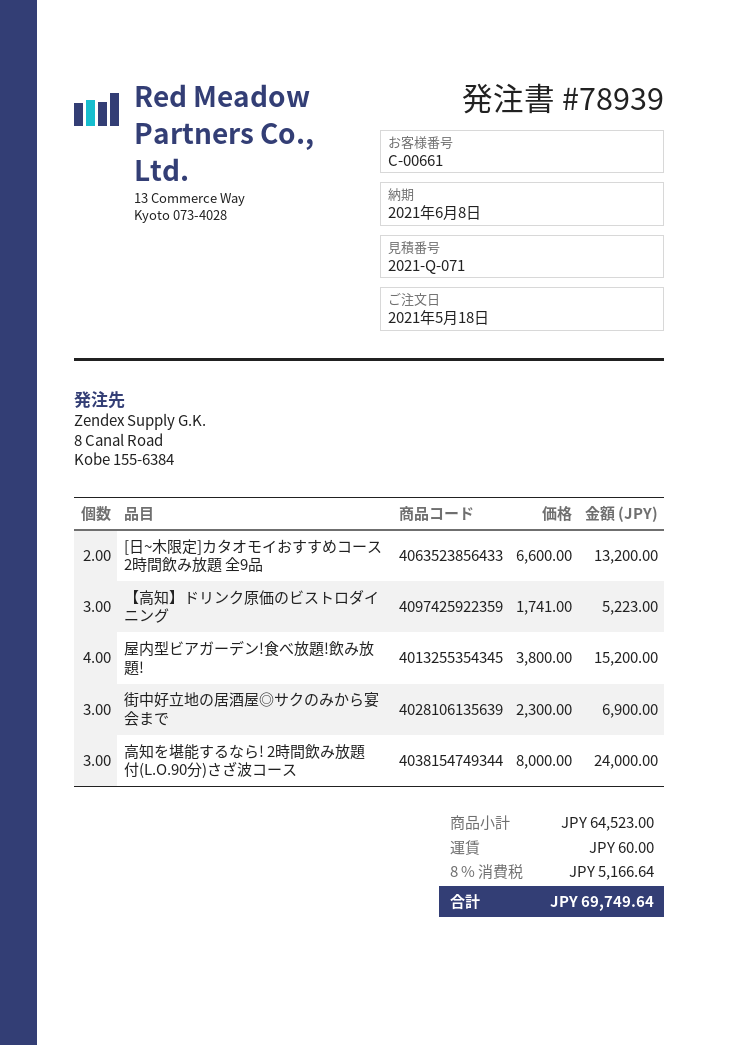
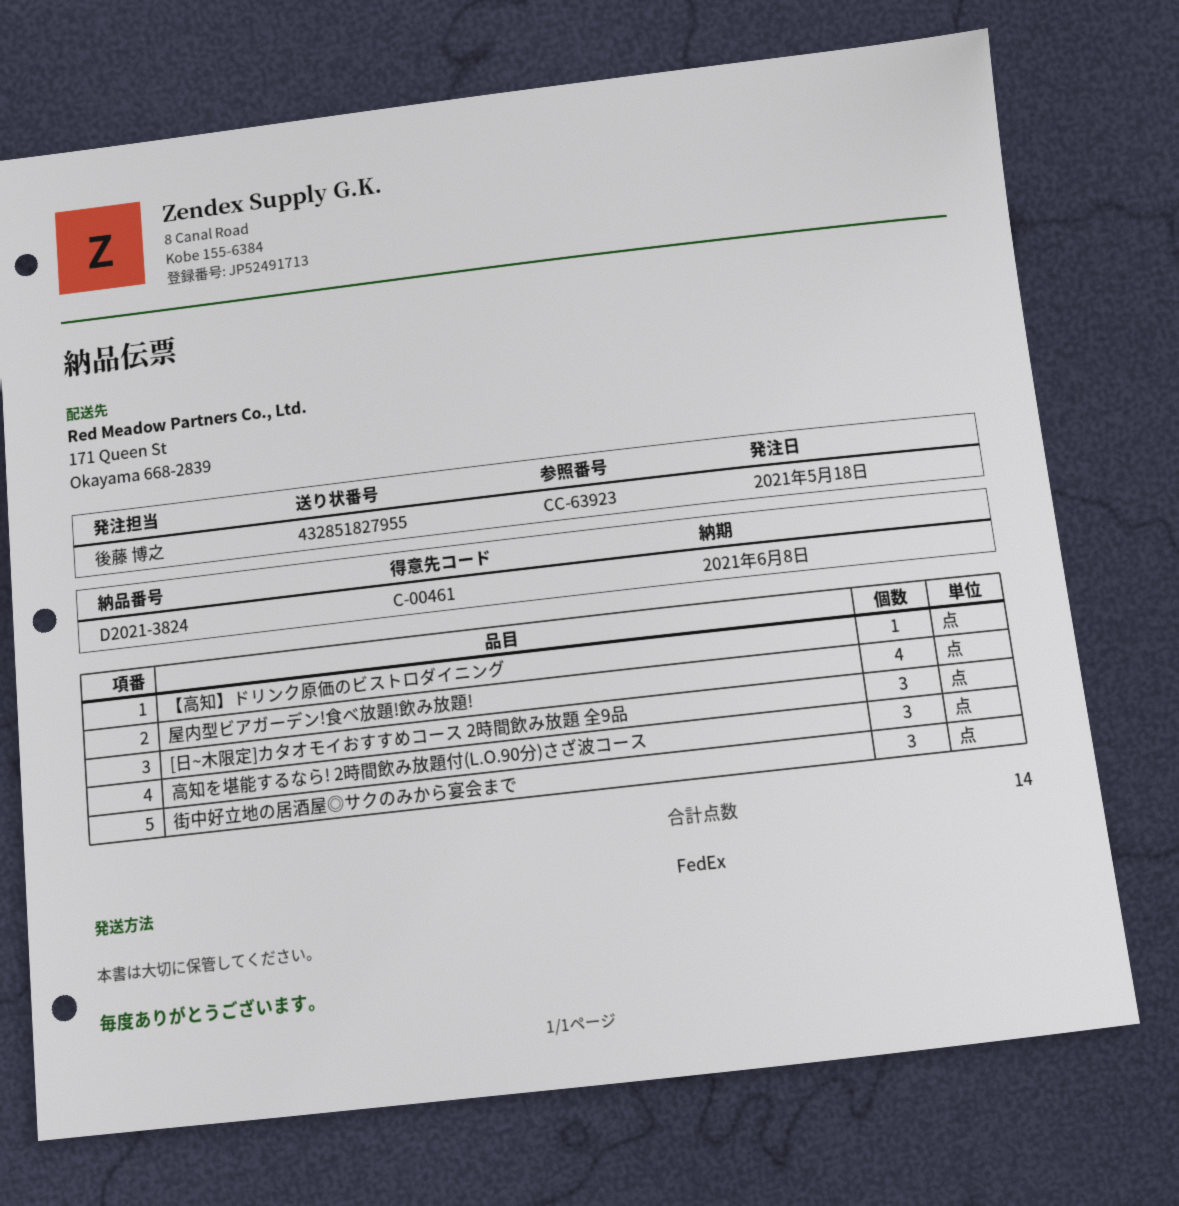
customer number: C-00661 -> C-00461
[日~木限定]カタオモイおすすめコース 2時間飲み放題 全9品: 2 -> 3
【高知】ドリンク原価のビストロダイニング: 3 -> 1

